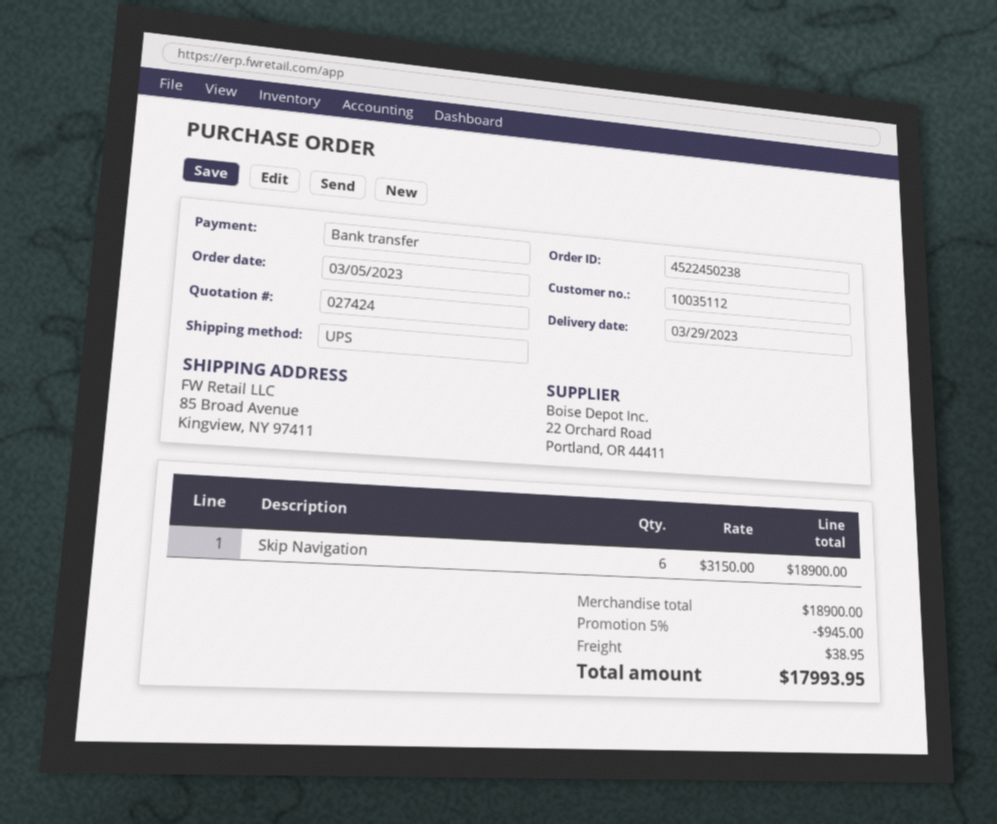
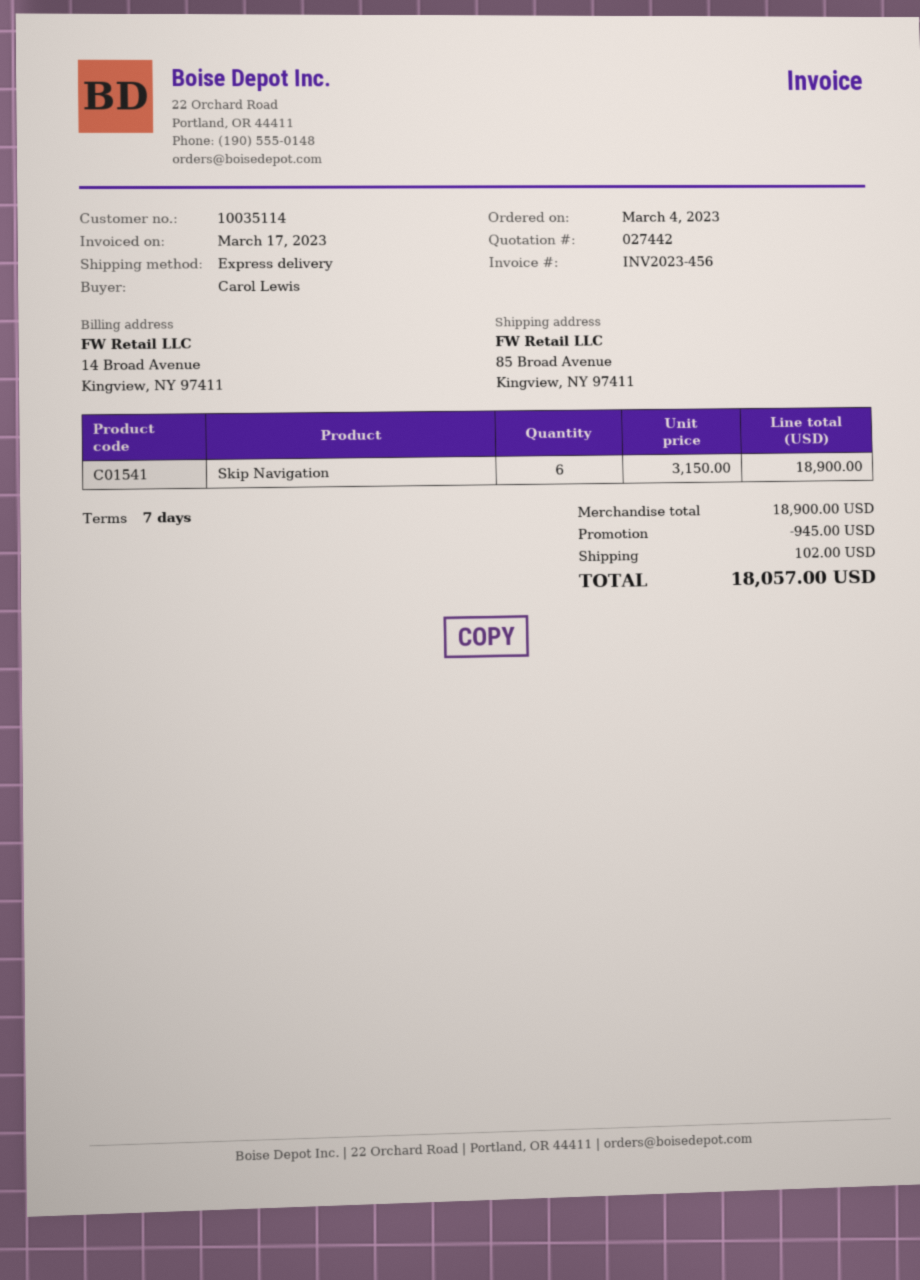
quote number: 027424 -> 027442
order date: 2023-03-05 -> 2023-03-04
customer number: 10035112 -> 10035114
shipping method: UPS -> express
shipping: 38.95 -> 102.00
total: 17993.95 -> 18057.00

